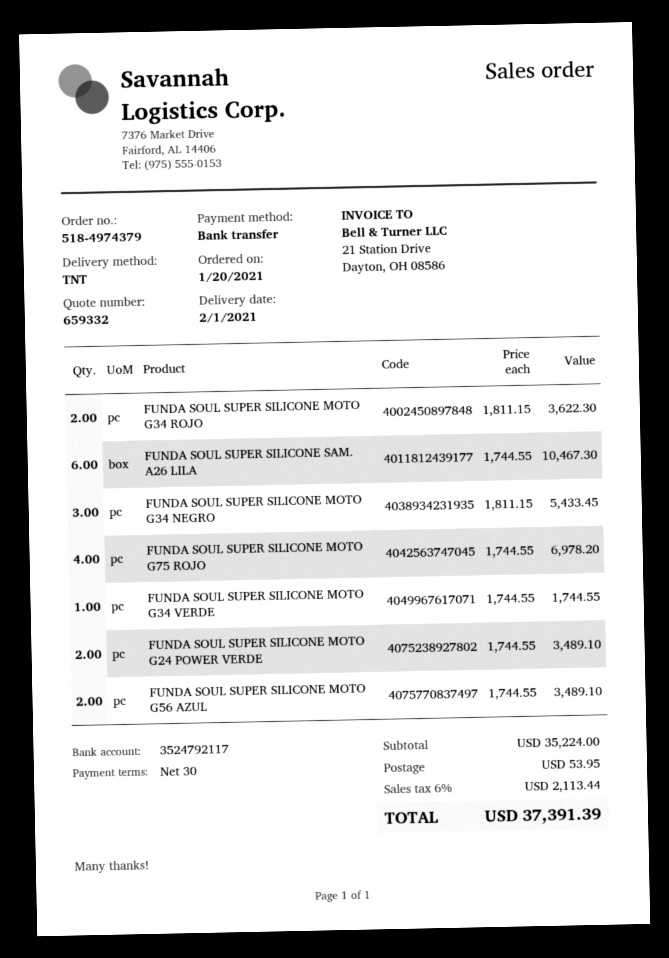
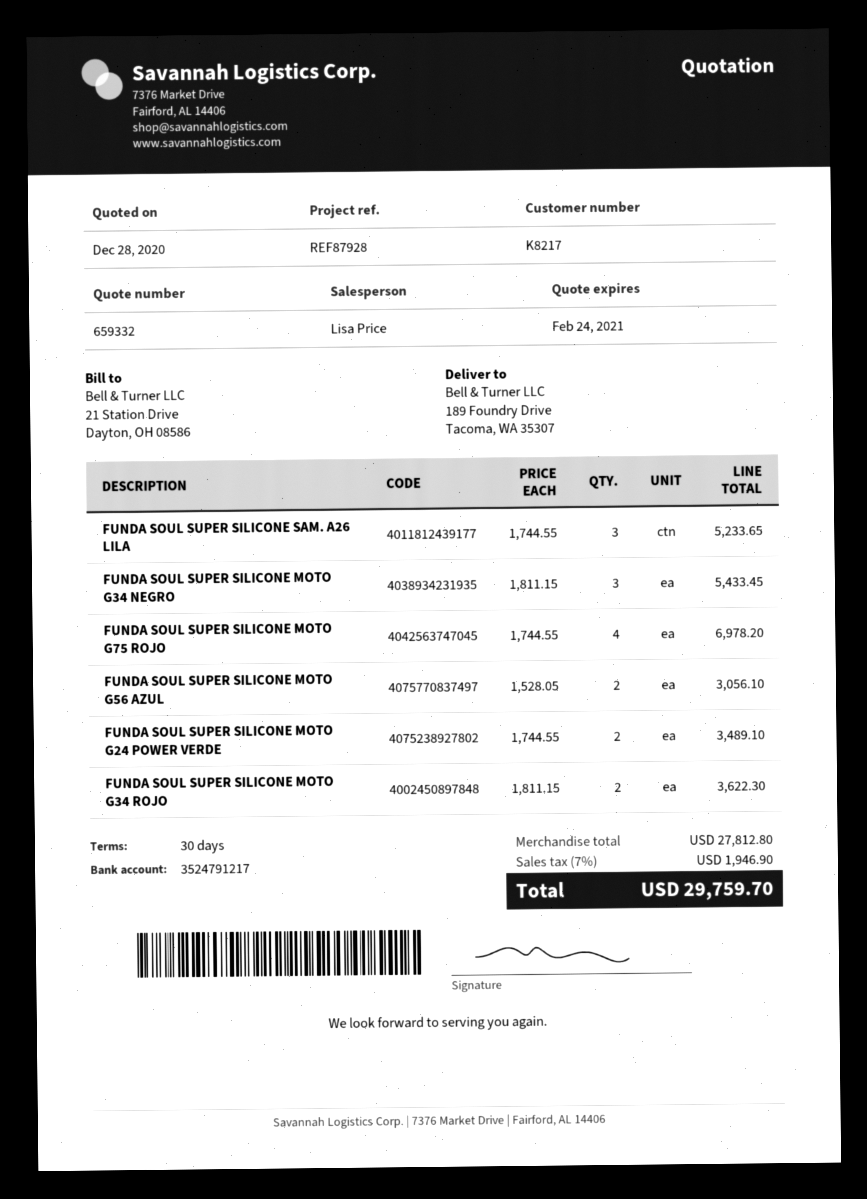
bank account: 3524792117 -> 3524791217
FUNDA SOUL SUPER SILICONE SAM. A26 LILA: 6 x 1744.55 = 10467.30 -> 3 x 1744.55 = 5233.65
FUNDA SOUL SUPER SILICONE MOTO G34 VERDE: 1 x 1744.55 = 1744.55 -> none
FUNDA SOUL SUPER SILICONE MOTO G56 AZUL: 2 x 1744.55 = 3489.10 -> 2 x 1528.05 = 3056.10
subtotal: 35224.00 -> 27812.80
shipping: 53.95 -> none
tax: 6% = 2113.44 -> 7% = 1946.90
total: 37391.39 -> 29759.70

